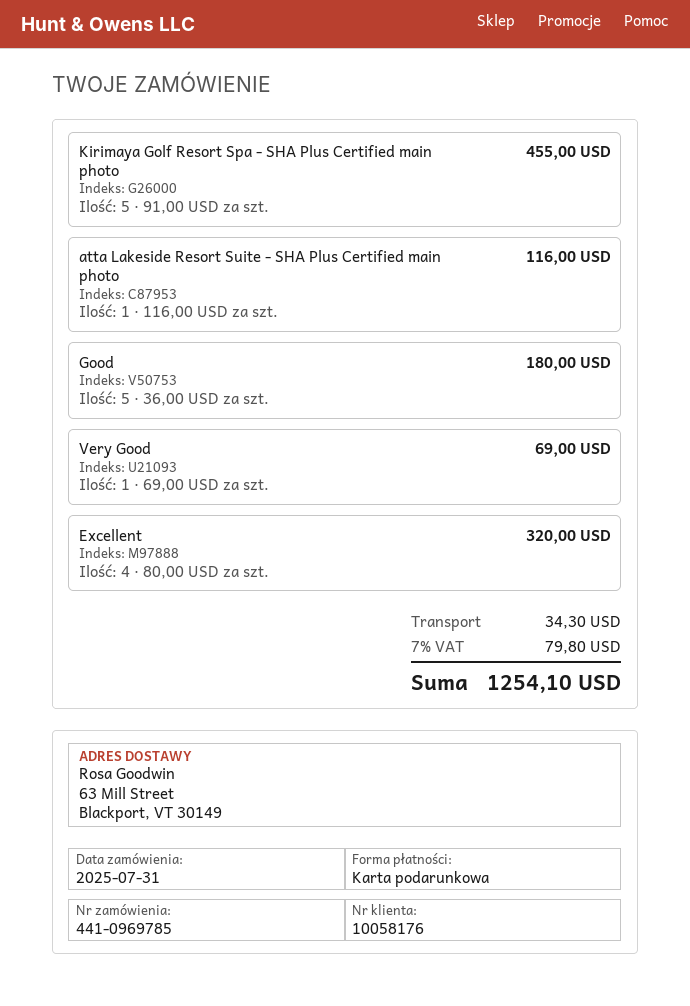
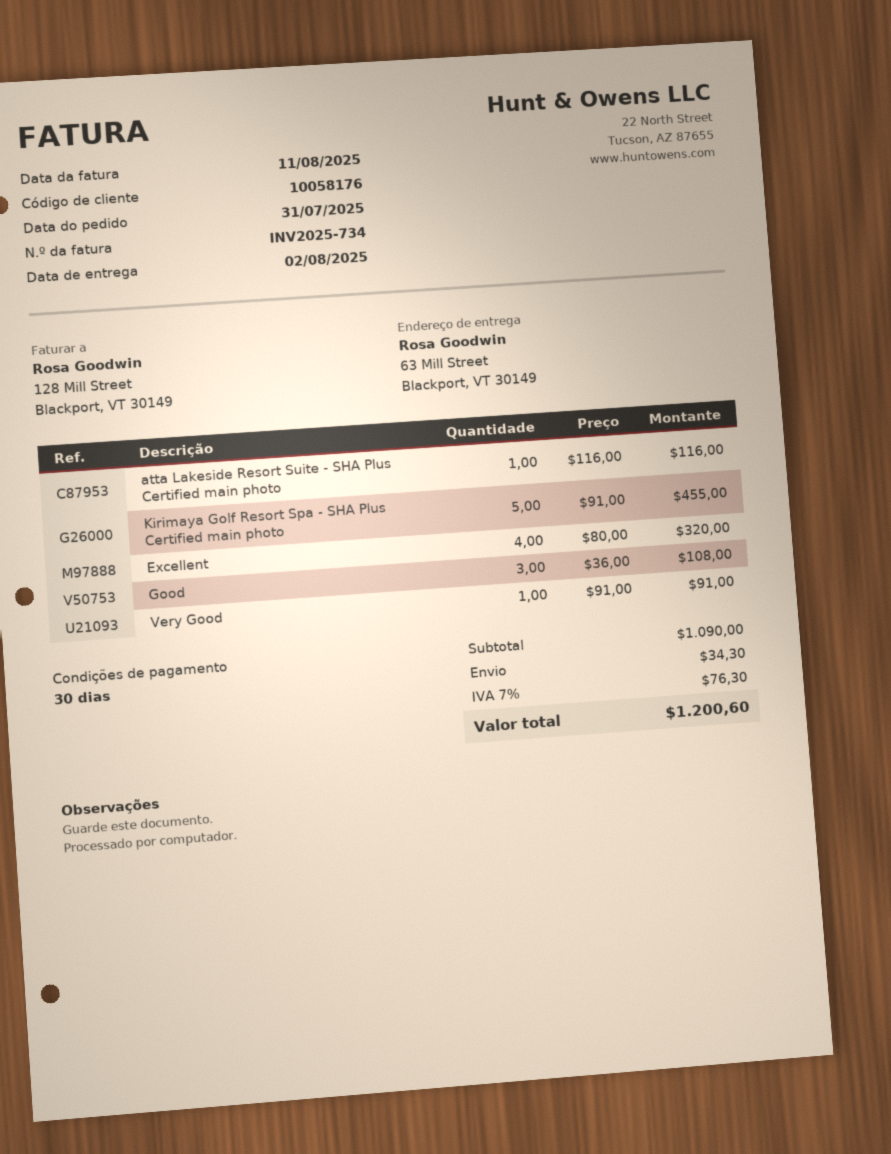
Good: 5 x 36.00 = 180.00 -> 3 x 36.00 = 108.00
Very Good: 1 x 69.00 = 69.00 -> 1 x 91.00 = 91.00
tax: 7% = 79.80 -> 7% = 76.30
total: 1254.10 -> 1200.60

